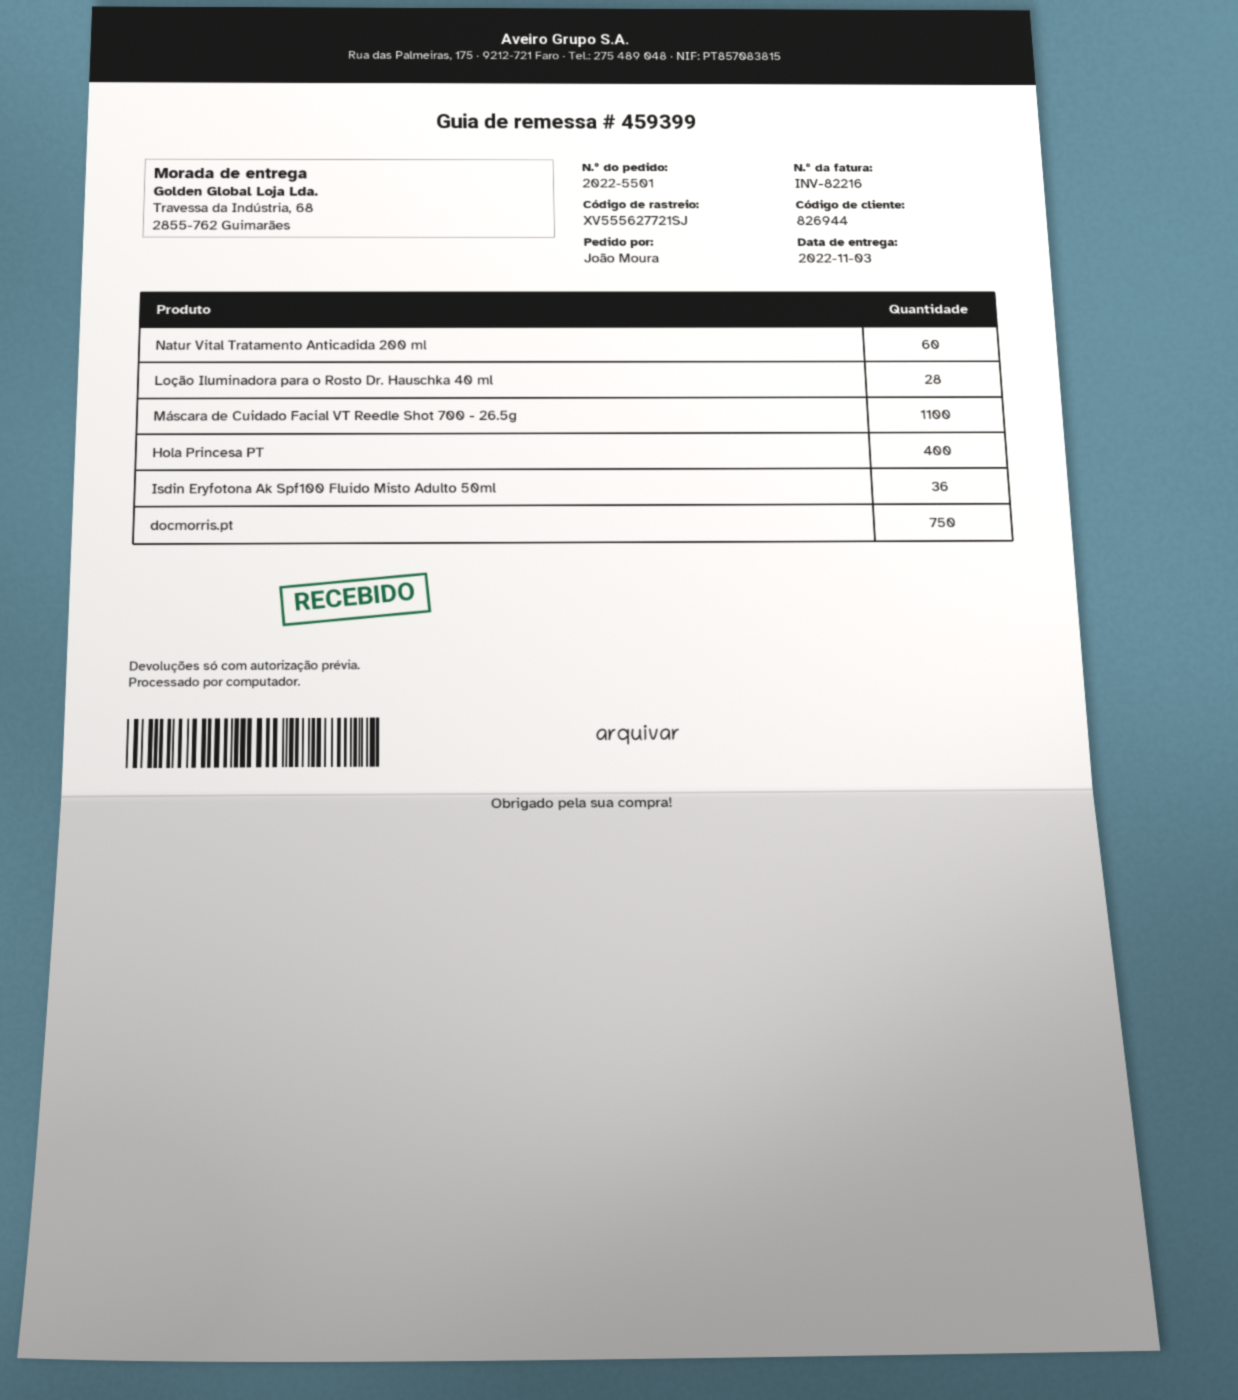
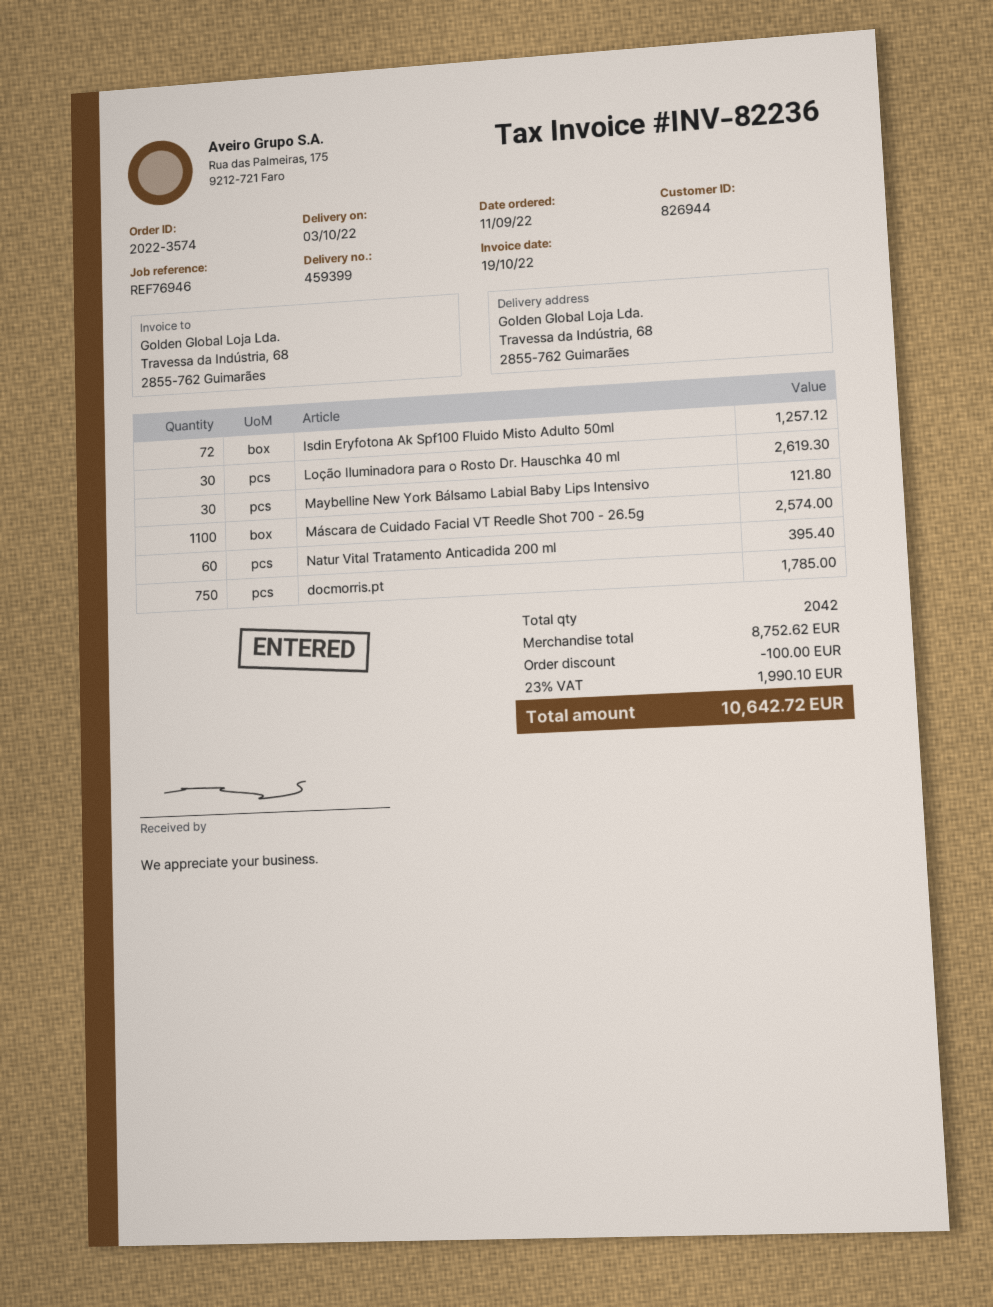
order number: 2022-5501 -> 2022-3574
delivery date: 2022-11-03 -> 2022-10-03
invoice number: INV-82216 -> INV-82236
Loção Iluminadora para o Rosto Dr. Hauschka 40 ml: 28 -> 30
Hola Princesa PT: 400 -> none
Isdin Eryfotona Ak Spf100 Fluido Misto Adulto 50ml: 36 -> 72
Maybelline New York Bálsamo Labial Baby Lips Intensivo: none -> 30

